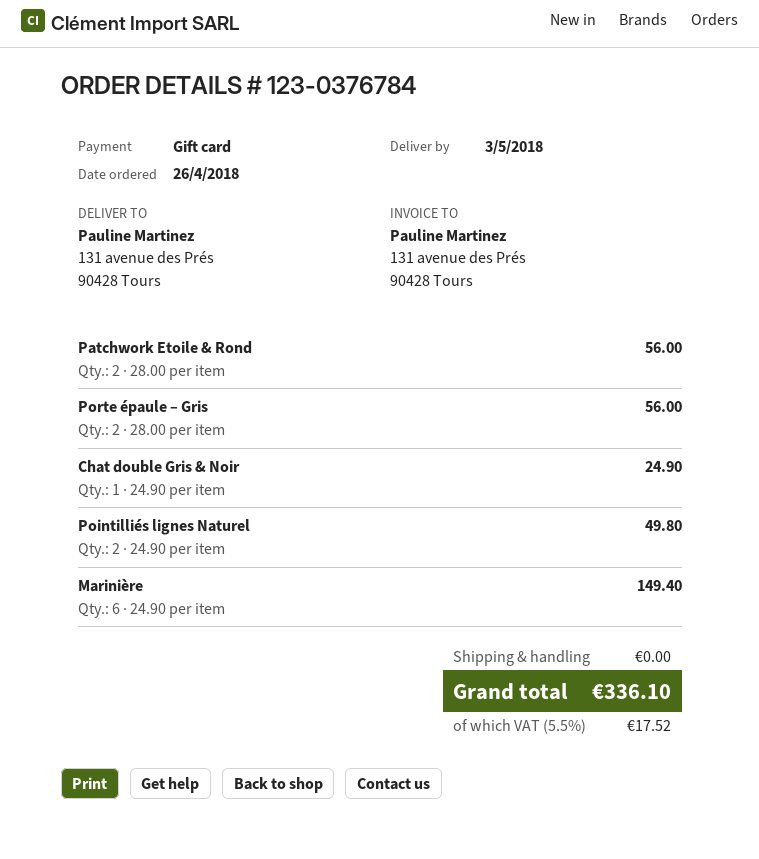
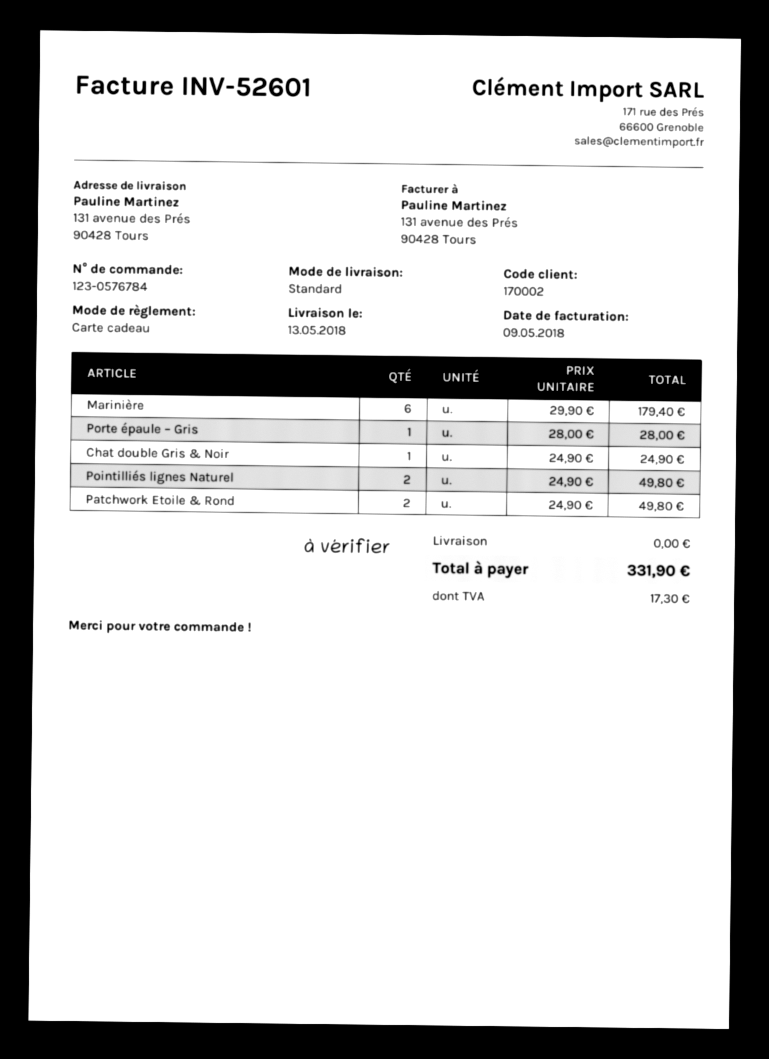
order number: 123-0376784 -> 123-0576784
delivery date: 2018-05-03 -> 2018-05-13
Patchwork Etoile & Rond: 2 x 28.00 = 56.00 -> 2 x 24.90 = 49.80
Porte épaule – Gris: 2 x 28.00 = 56.00 -> 1 x 28.00 = 28.00
Marinière: 6 x 24.90 = 149.40 -> 6 x 29.90 = 179.40
tax: 17.52 -> 17.30
total: 336.10 -> 331.90

